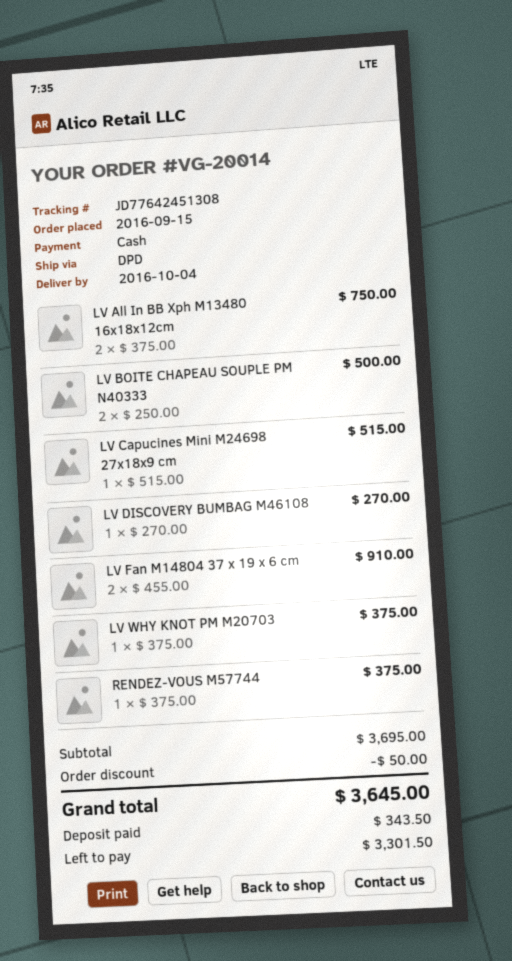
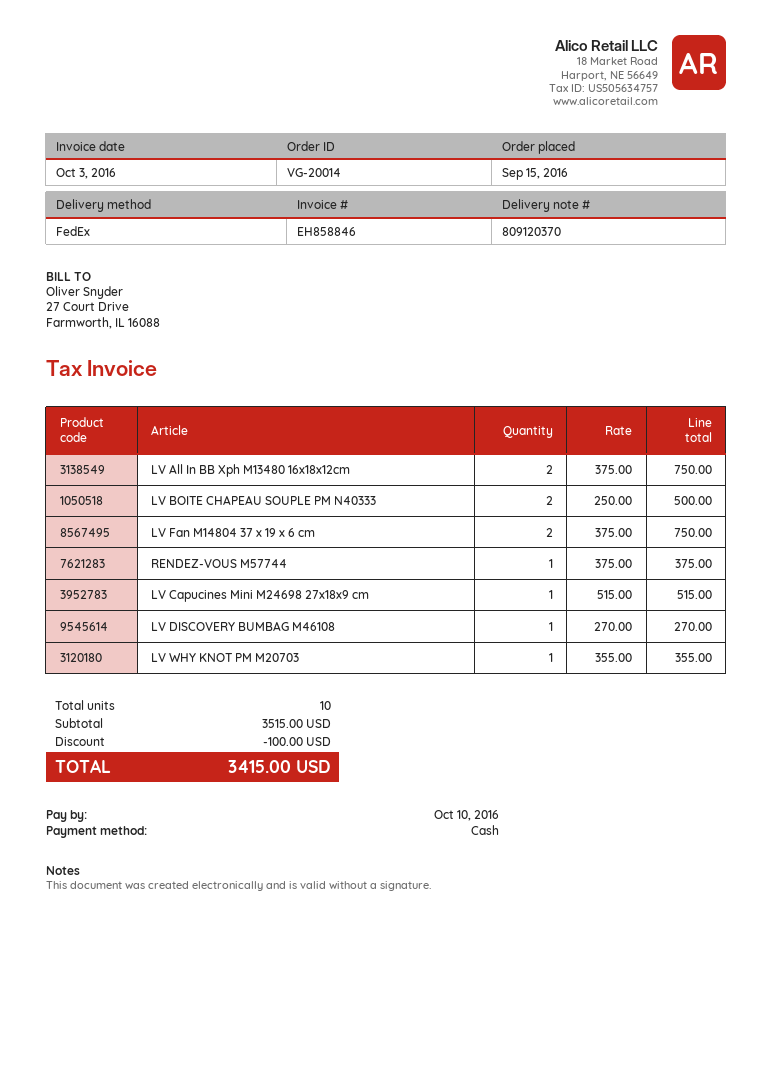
shipping method: DPD -> FedEx
LV Fan M14804 37 x 19 x 6 cm: 2 x 455.00 = 910.00 -> 2 x 375.00 = 750.00
LV WHY KNOT PM M20703: 1 x 375.00 = 375.00 -> 1 x 355.00 = 355.00
subtotal: 3695.00 -> 3515.00
discount: 50.00 -> 100.00
total: 3645.00 -> 3415.00

